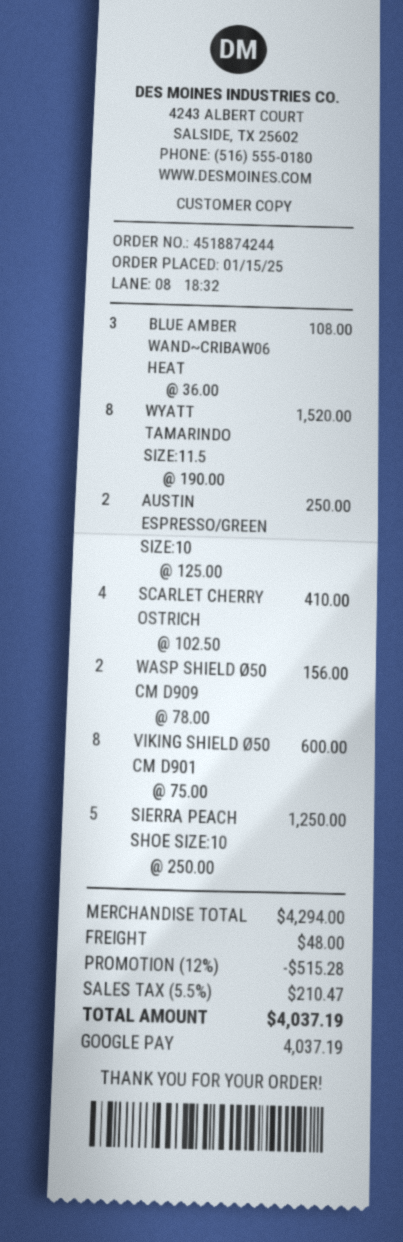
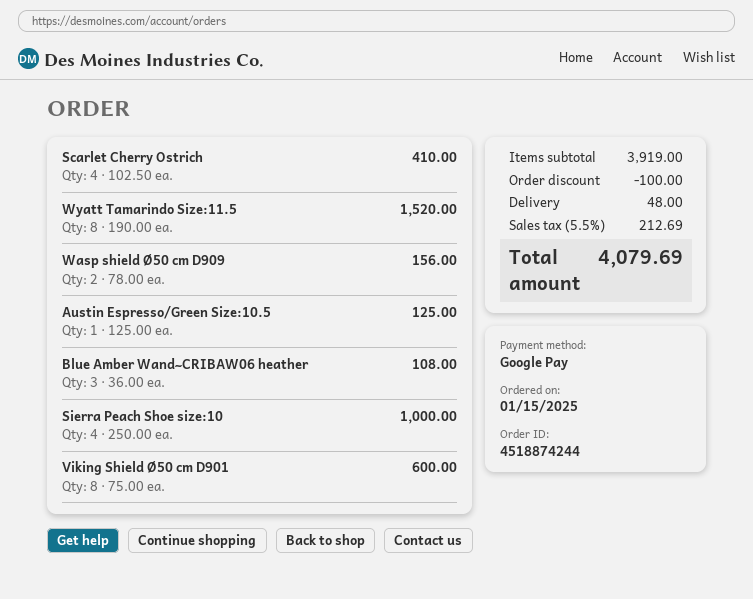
AUSTIN ESPRESSO/GREEN SIZE:10: 2 x 125.00 = 250.00 -> 1 x 125.00 = 125.00
SIERRA PEACH SHOE SIZE:10: 5 x 250.00 = 1250.00 -> 4 x 250.00 = 1000.00
subtotal: 4294.00 -> 3919.00
discount: 515.28 -> 100.00
tax: 5.5% = 210.47 -> 5.5% = 212.69
total: 4037.19 -> 4079.69

